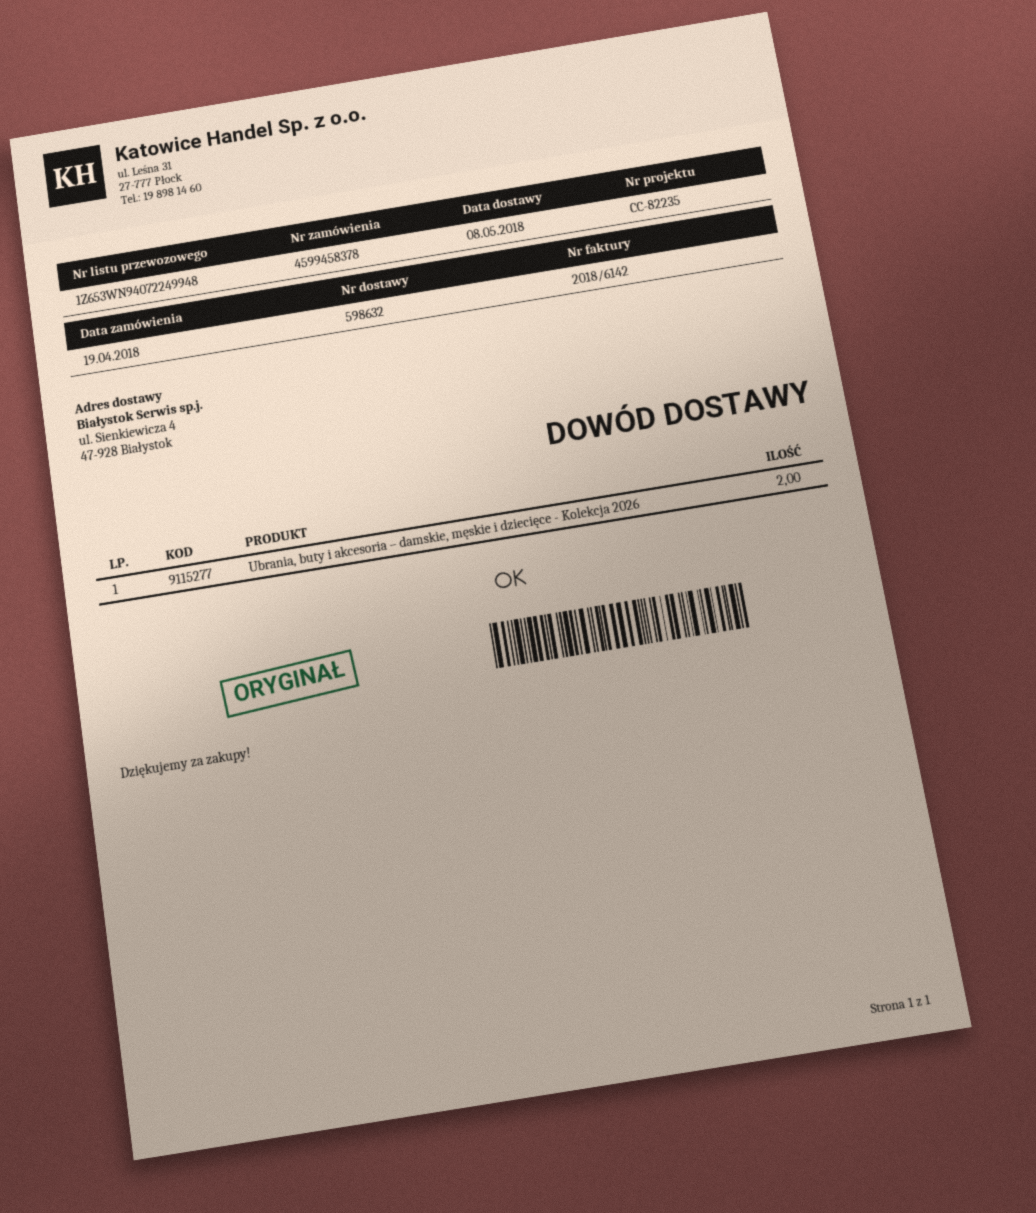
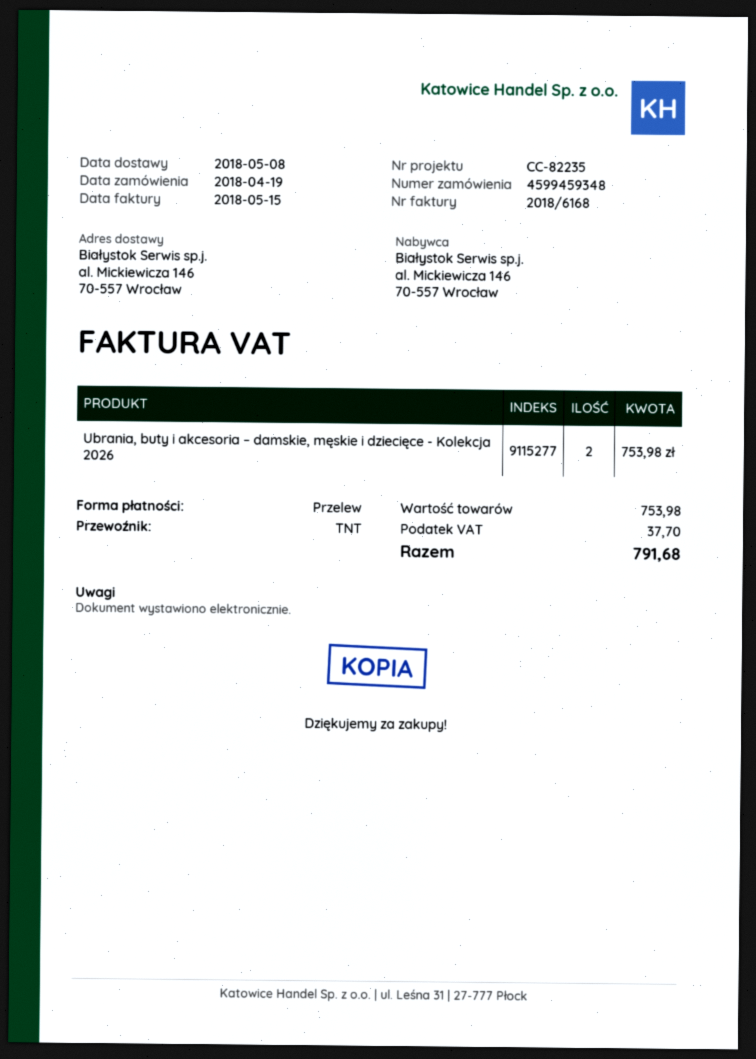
order number: 4599458378 -> 4599459348
invoice number: 2018/6142 -> 2018/6168
ship to: ul. Sienkiewicza 4, 47-928 Białystok -> al. Mickiewicza 146, 70-557 Wrocław

